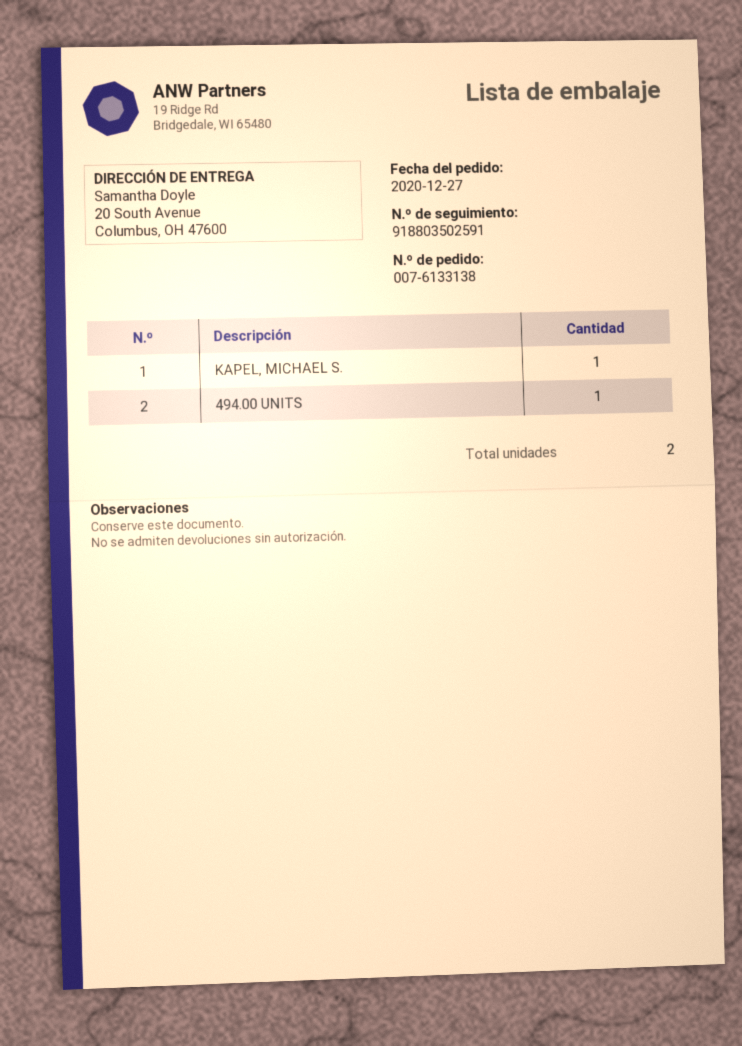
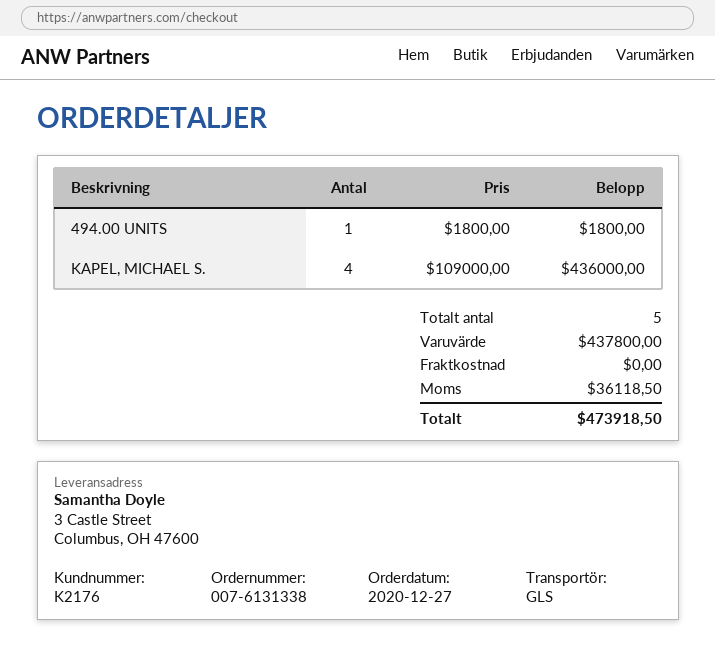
order number: 007-6133138 -> 007-6131338
ship to: 20 South Avenue, Columbus, OH 47600 -> 3 Castle Street, Columbus, OH 47600
KAPEL, MICHAEL S.: 1 -> 4
total quantity: 2 -> 5

